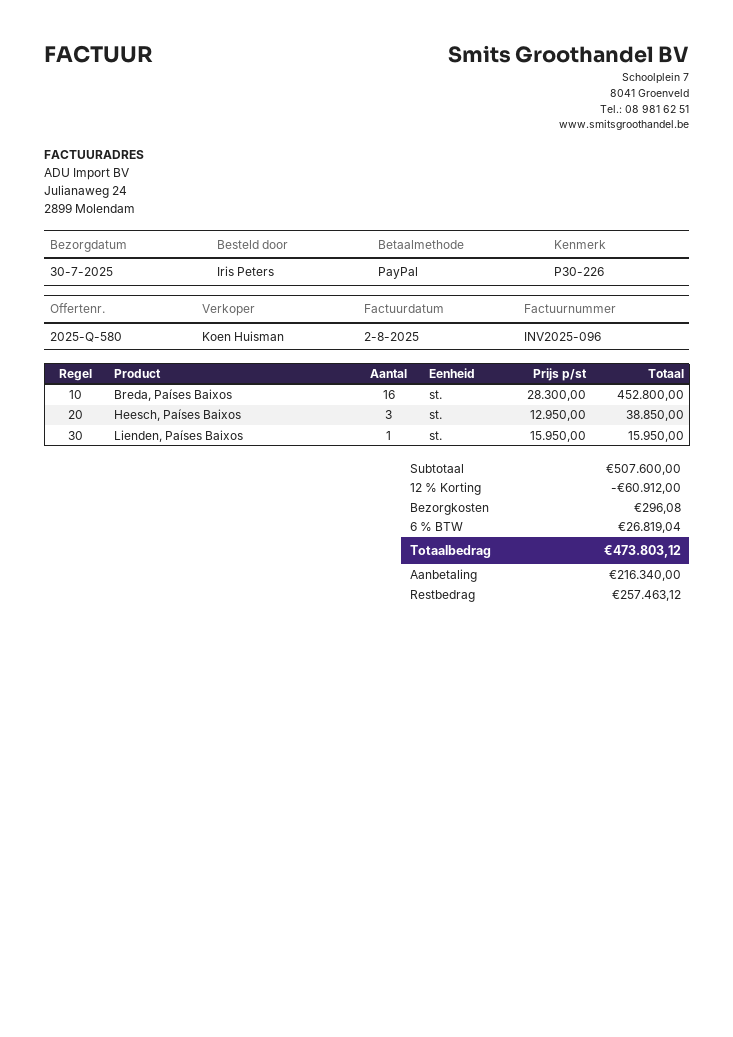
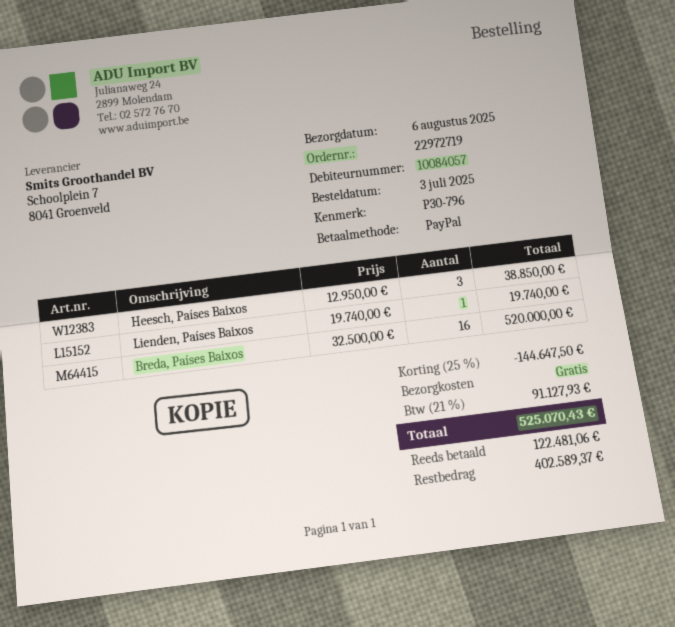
delivery date: 2025-07-30 -> 2025-08-06
reference: P30-226 -> P30-796
Breda, Países Baixos: 16 x 28300.00 = 452800.00 -> 16 x 32500.00 = 520000.00
Lienden, Países Baixos: 1 x 15950.00 = 15950.00 -> 1 x 19740.00 = 19740.00
discount: 12% = 60912.00 -> 25% = 144647.50
shipping: 296.08 -> 0.00
tax: 6% = 26819.04 -> 21% = 91127.93
total: 473803.12 -> 525070.43
deposit: 216340.00 -> 122481.06
balance: 257463.12 -> 402589.37

